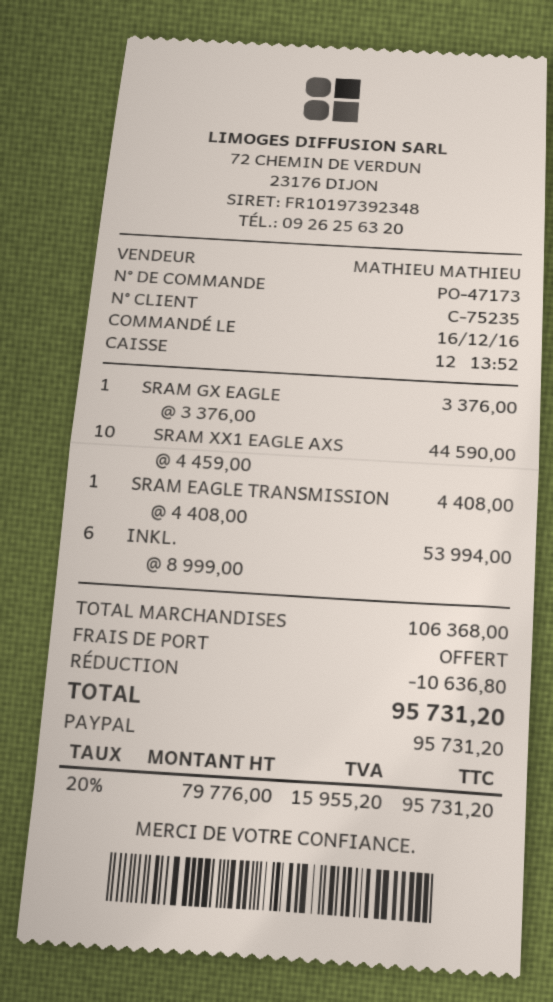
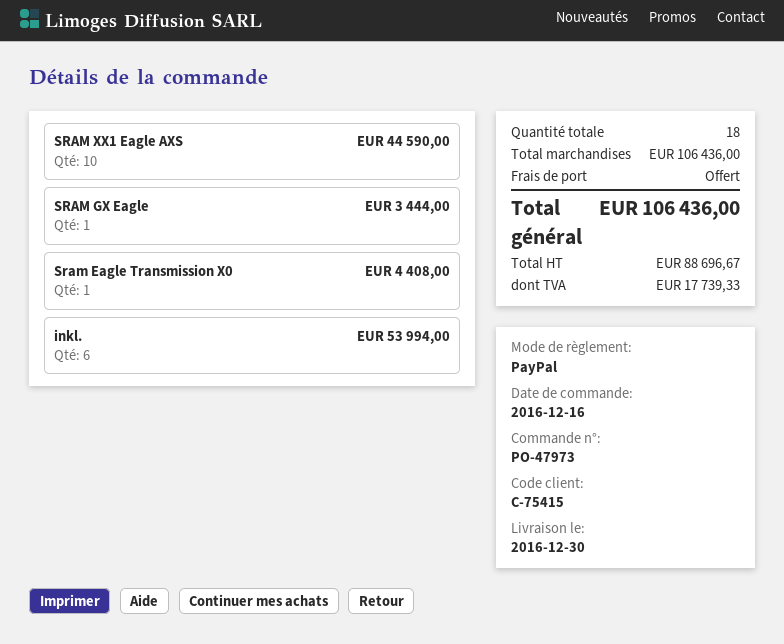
order number: PO-47173 -> PO-47973
customer number: C-75235 -> C-75415
SRAM GX EAGLE: 1 for 3376.00 -> 1 for 3444.00
subtotal: 106368.00 -> 106436.00
discount: 10636.80 -> none
net: 79776.00 -> 88696.67
tax: 15955.20 -> 17739.33
total: 95731.20 -> 106436.00

